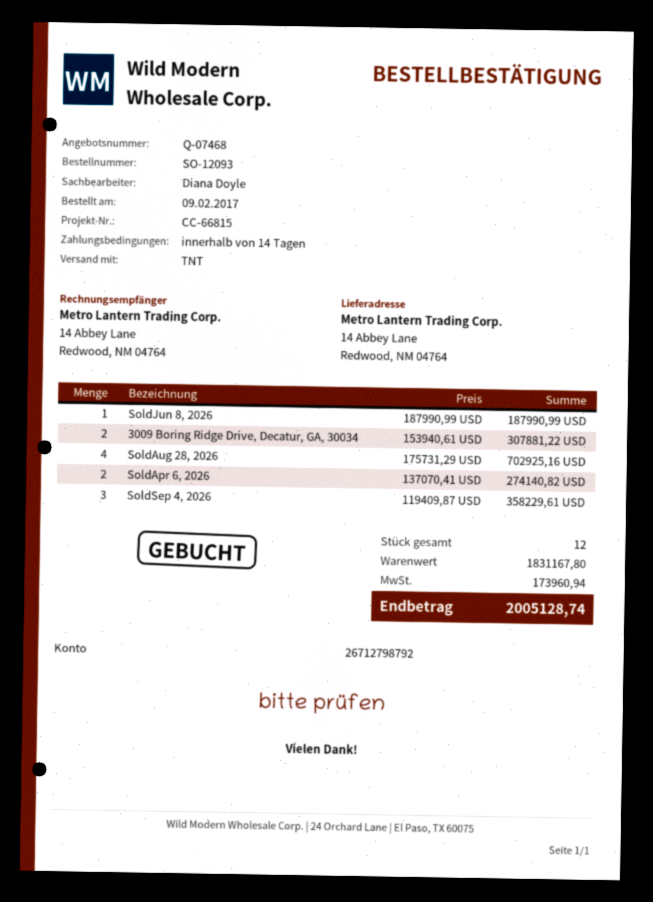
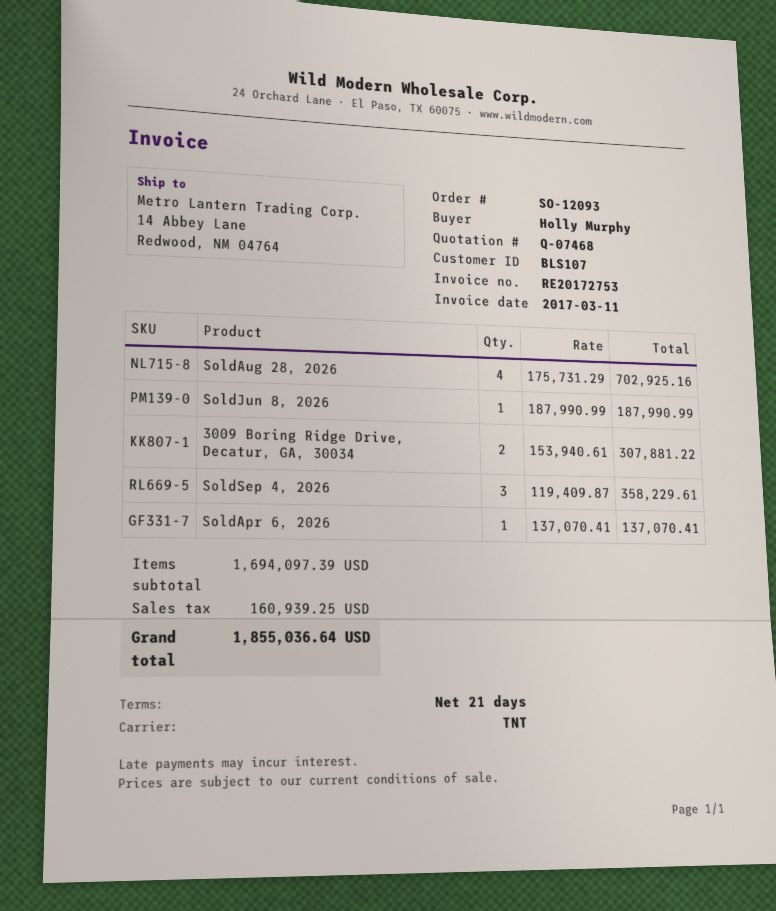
payment terms: 14 days -> 21 days
SoldApr 6, 2026: 2 x 137070.41 = 274140.82 -> 1 x 137070.41 = 137070.41
subtotal: 1831167.80 -> 1694097.39
tax: 173960.94 -> 160939.25
total: 2005128.74 -> 1855036.64

